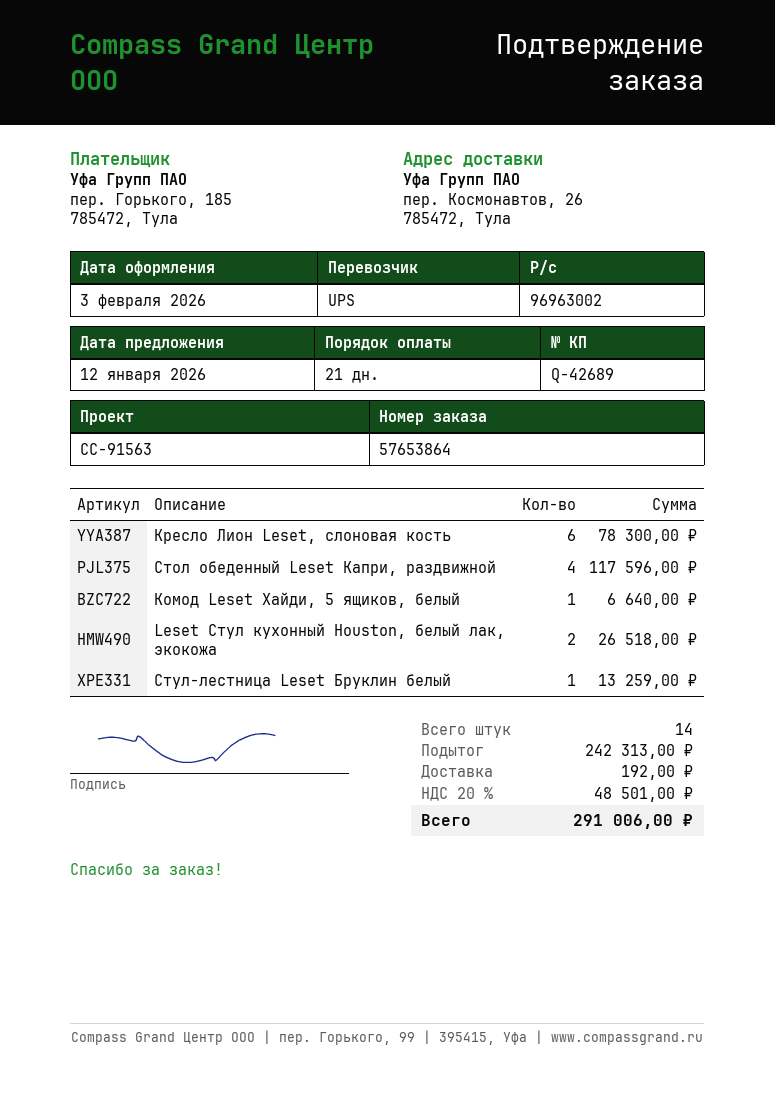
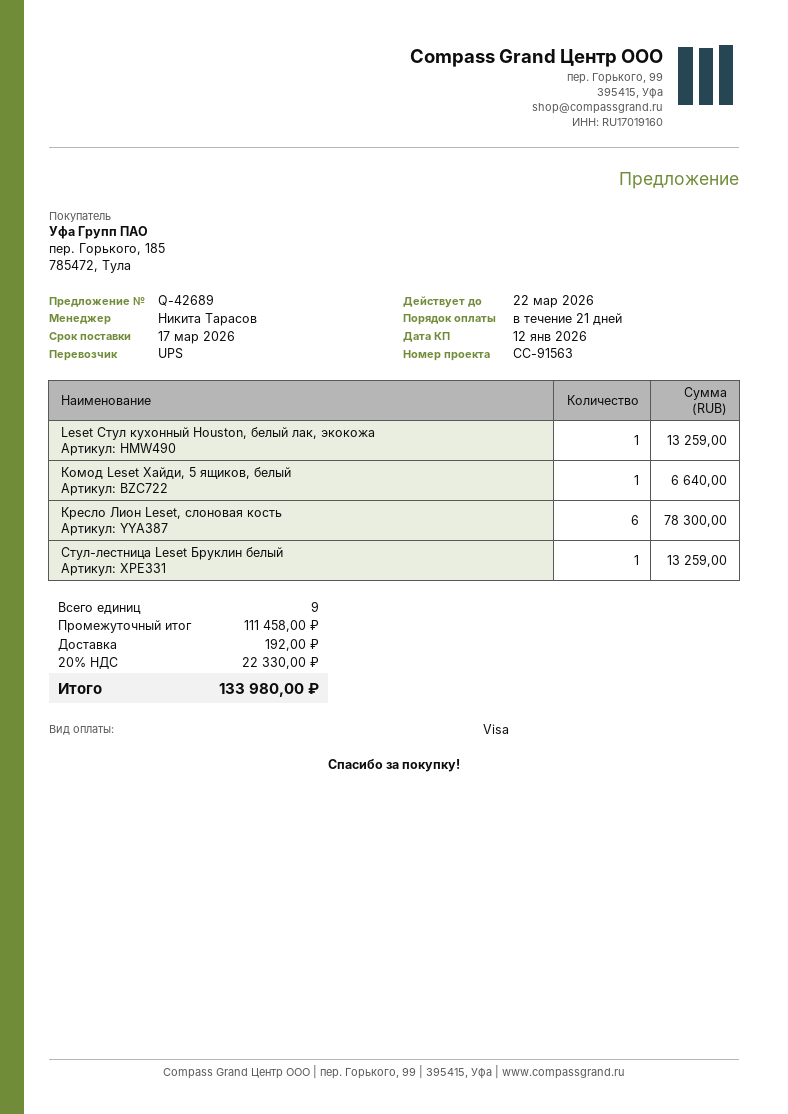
Стол обеденный Leset Капри, раздвижной: 4 for 117596.00 -> none
Leset Стул кухонный Houston, белый лак, экокожа: 2 for 26518.00 -> 1 for 13259.00
total quantity: 14 -> 9
subtotal: 242313.00 -> 111458.00
tax: 20% = 48501.00 -> 20% = 22330.00
total: 291006.00 -> 133980.00

